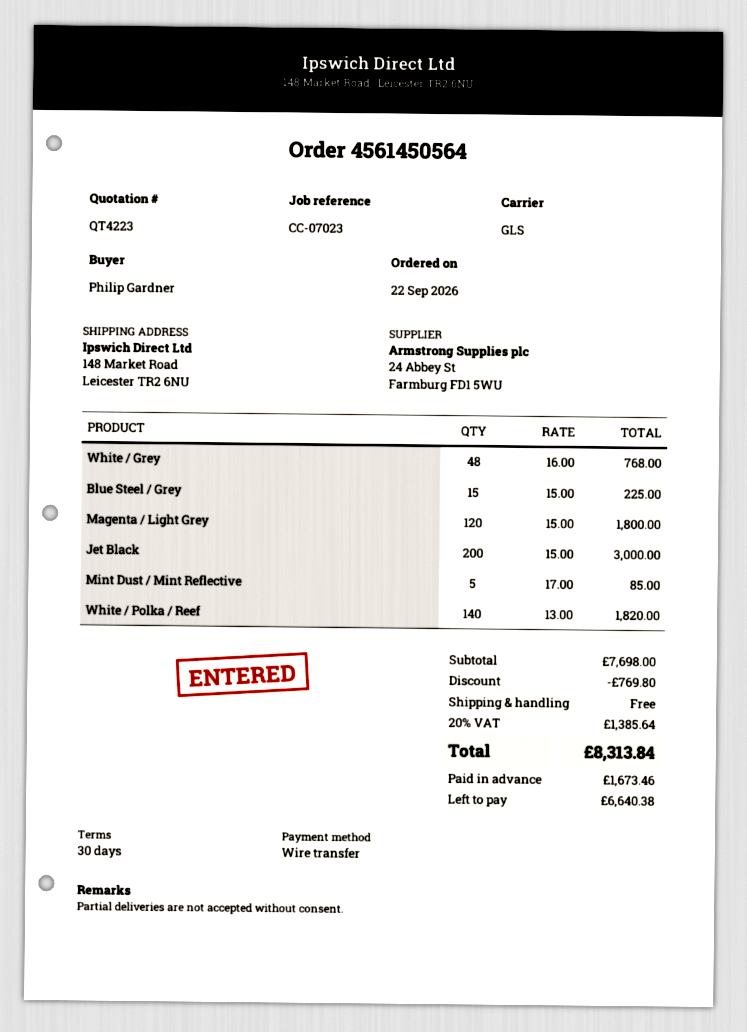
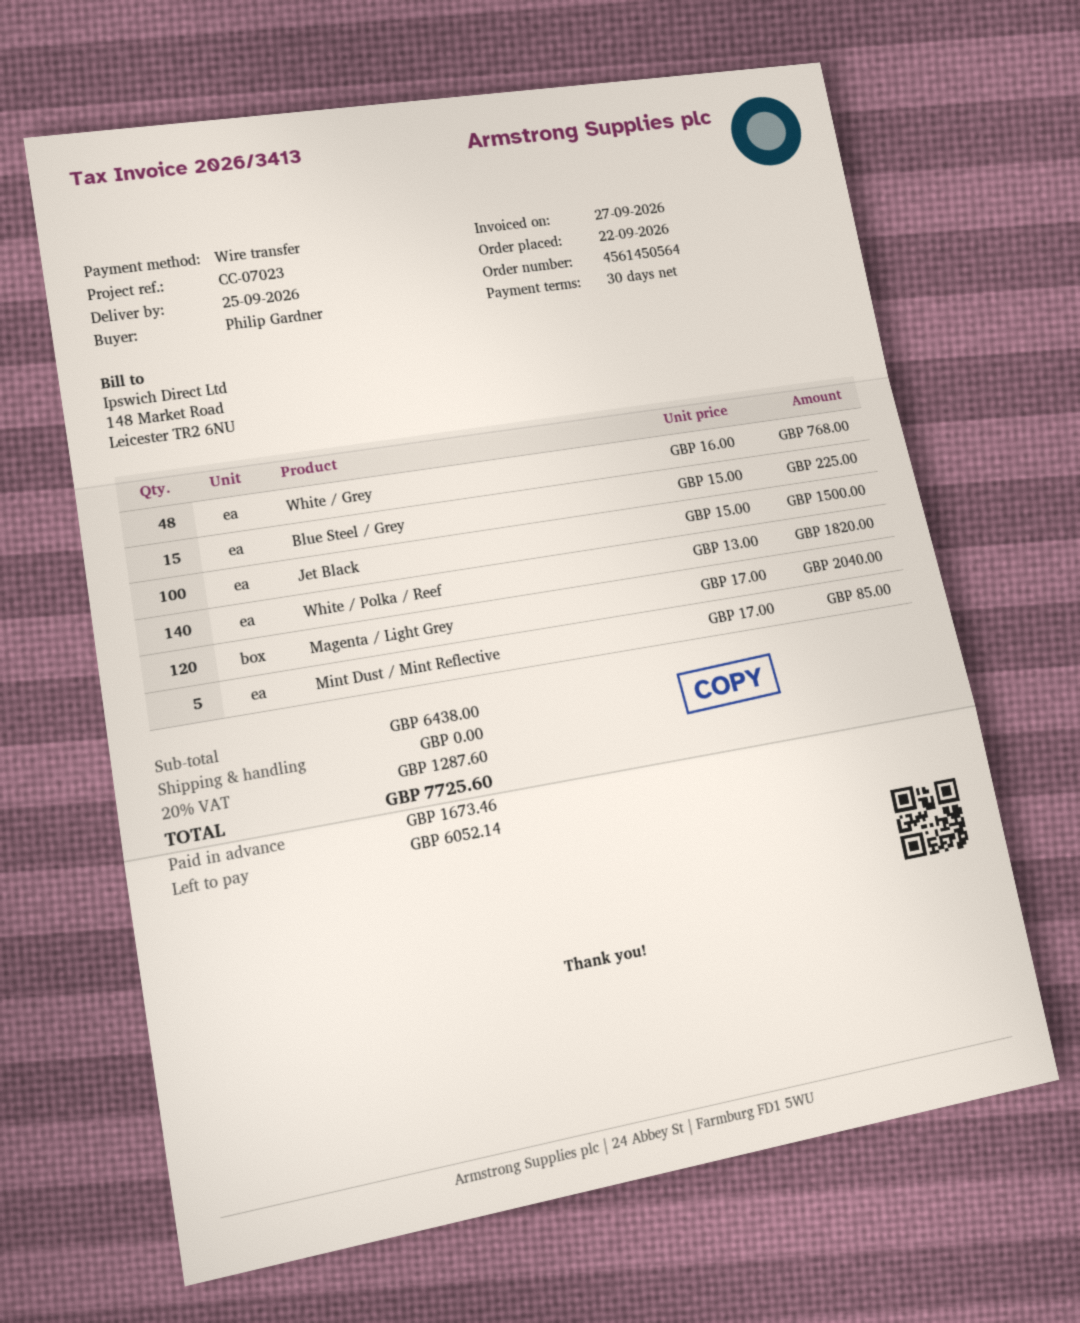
Magenta / Light Grey: 120 x 15.00 = 1800.00 -> 120 x 17.00 = 2040.00
Jet Black: 200 x 15.00 = 3000.00 -> 100 x 15.00 = 1500.00
subtotal: 7698.00 -> 6438.00
discount: 769.80 -> none
tax: 20% = 1385.64 -> 20% = 1287.60
total: 8313.84 -> 7725.60
balance: 6640.38 -> 6052.14

